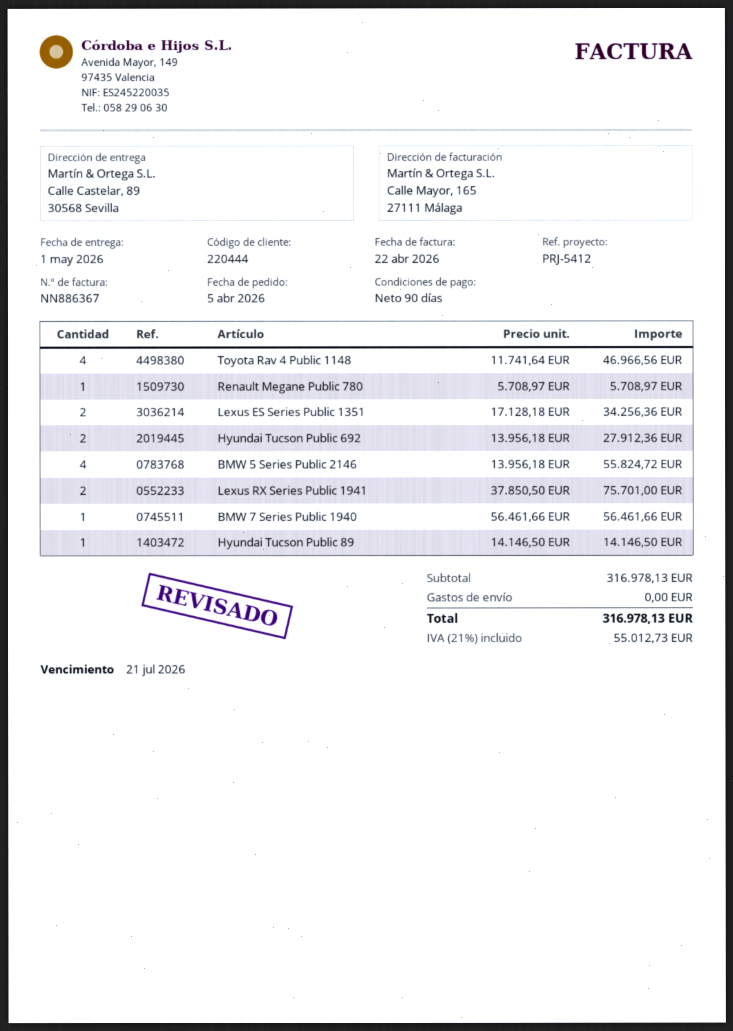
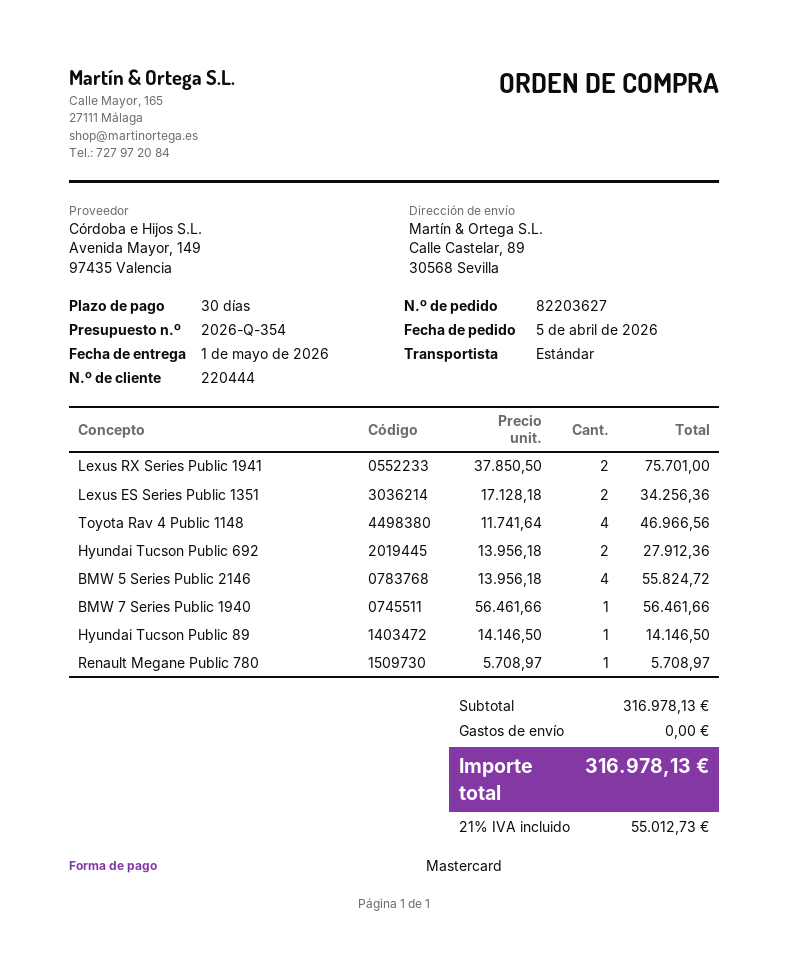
payment terms: 90 days -> 30 days

